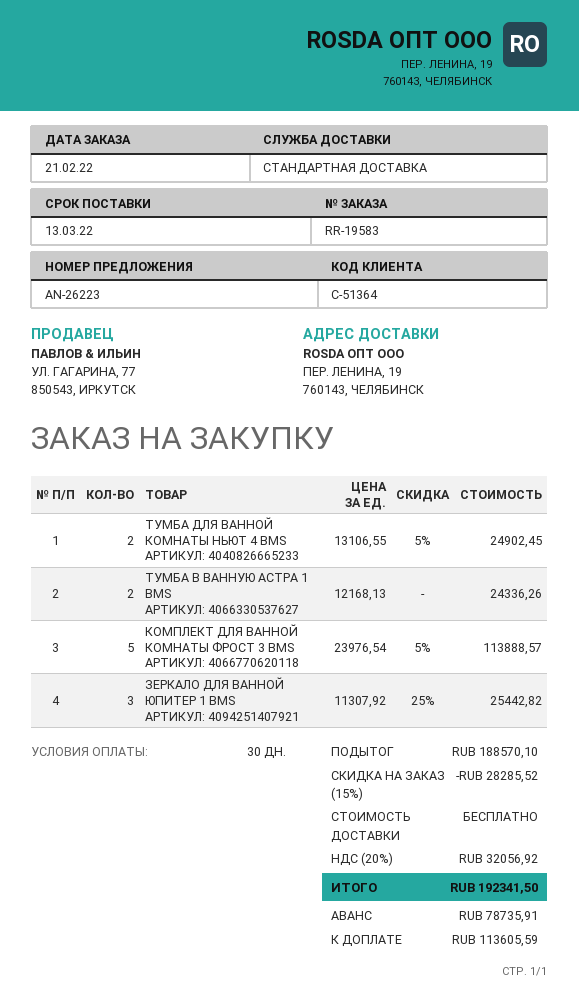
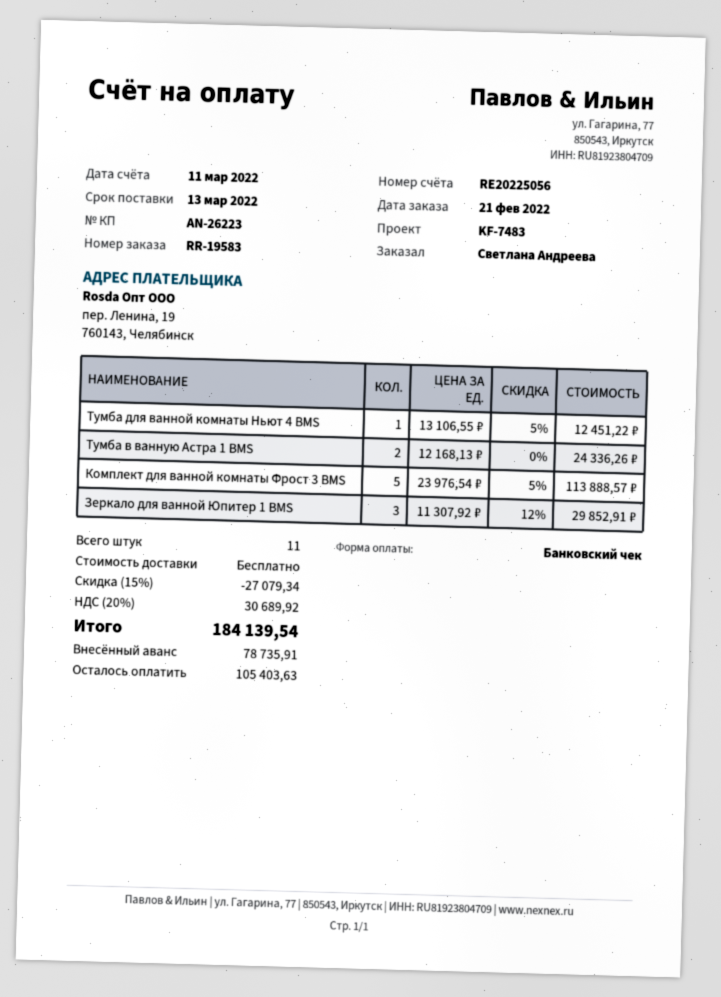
ТУМБА ДЛЯ ВАННОЙ КОМНАТЫ НЬЮТ 4 BMS: 2 x 13106.55 - 5% = 24902.45 -> 1 x 13106.55 - 5% = 12451.22
ЗЕРКАЛО ДЛЯ ВАННОЙ ЮПИТЕР 1 BMS: 3 x 11307.92 - 25% = 25442.82 -> 3 x 11307.92 - 12% = 29852.91
discount: 15% = 28285.52 -> 15% = 27079.34
tax: 20% = 32056.92 -> 20% = 30689.92
total: 192341.50 -> 184139.54
balance: 113605.59 -> 105403.63

